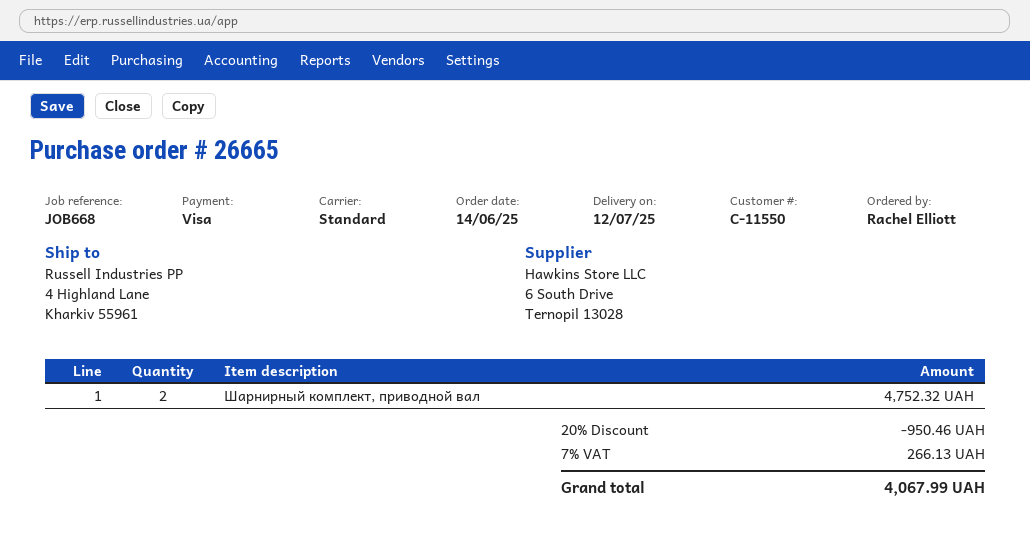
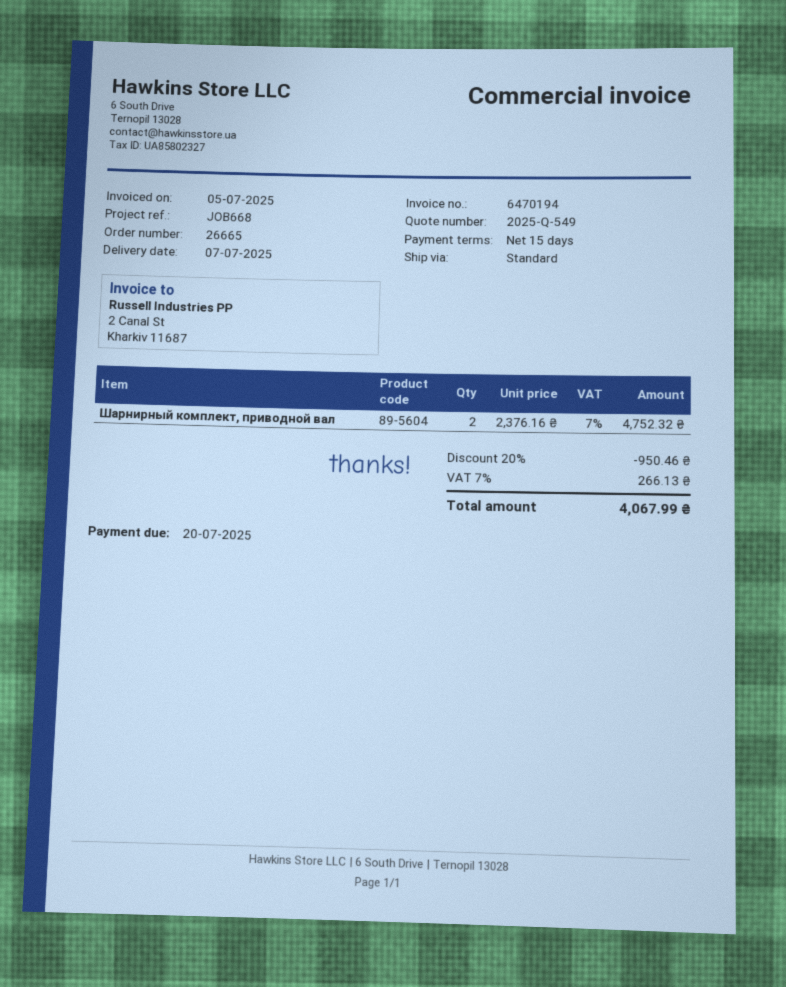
delivery date: 2025-07-12 -> 2025-07-07

